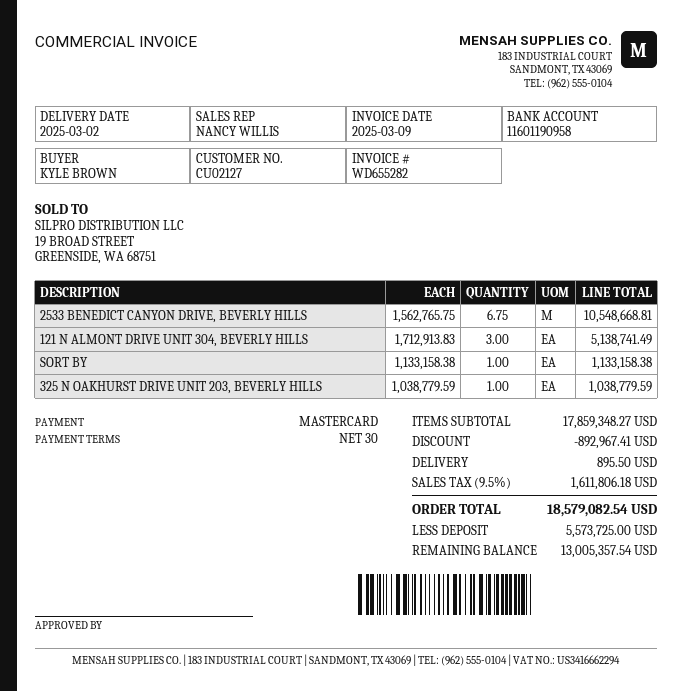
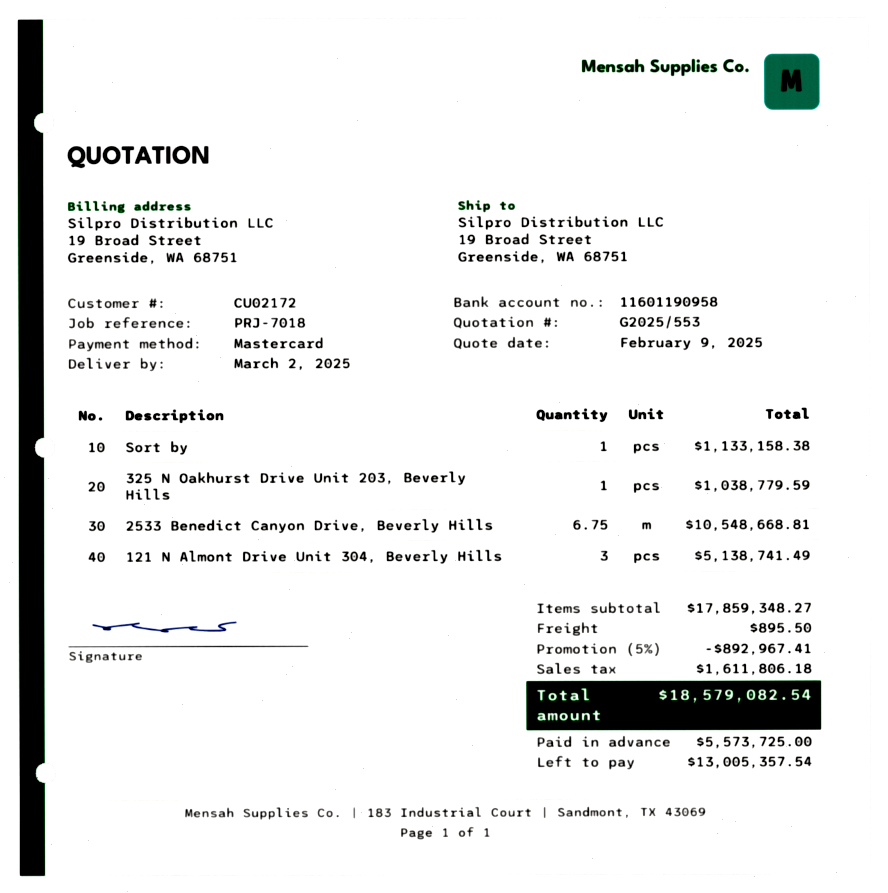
customer number: CU02127 -> CU02172

